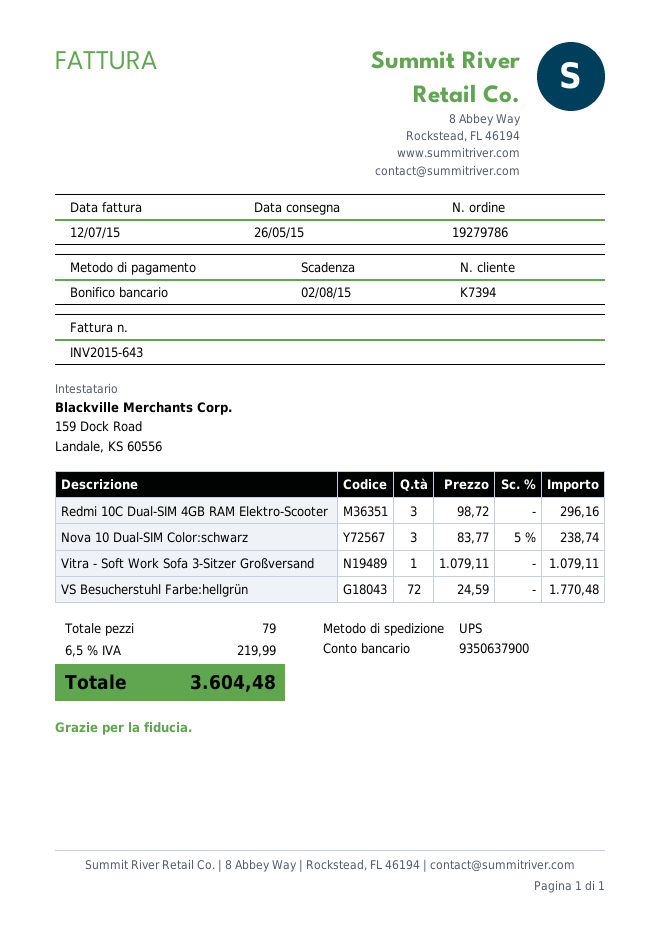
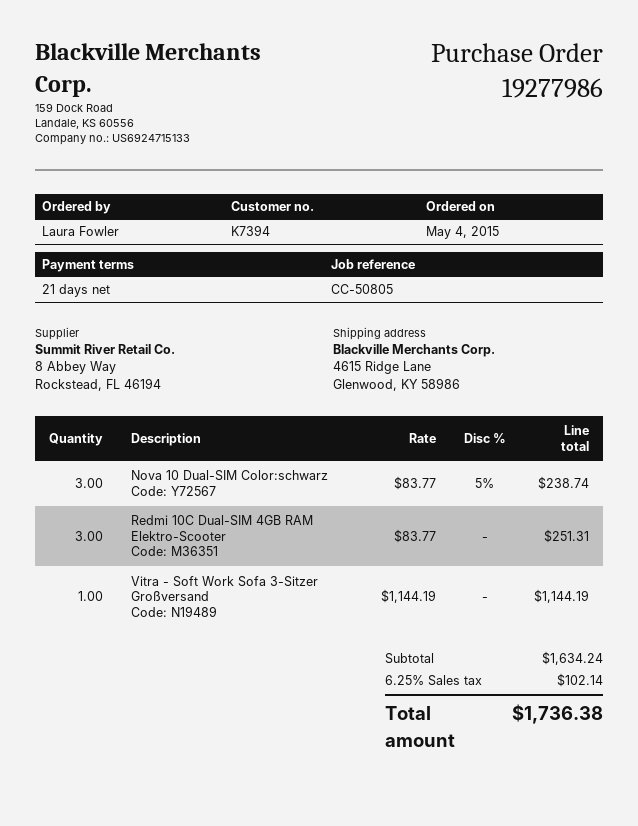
order number: 19279786 -> 19277986
Redmi 10C Dual-SIM 4GB RAM Elektro-Scooter: 3 x 98.72 = 296.16 -> 3 x 83.77 = 251.31
Vitra - Soft Work Sofa 3-Sitzer Großversand: 1 x 1079.11 = 1079.11 -> 1 x 1144.19 = 1144.19
VS Besucherstuhl Farbe:hellgrün: 72 x 24.59 = 1770.48 -> none
tax: 6.5% = 219.99 -> 6.25% = 102.14
total: 3604.48 -> 1736.38

